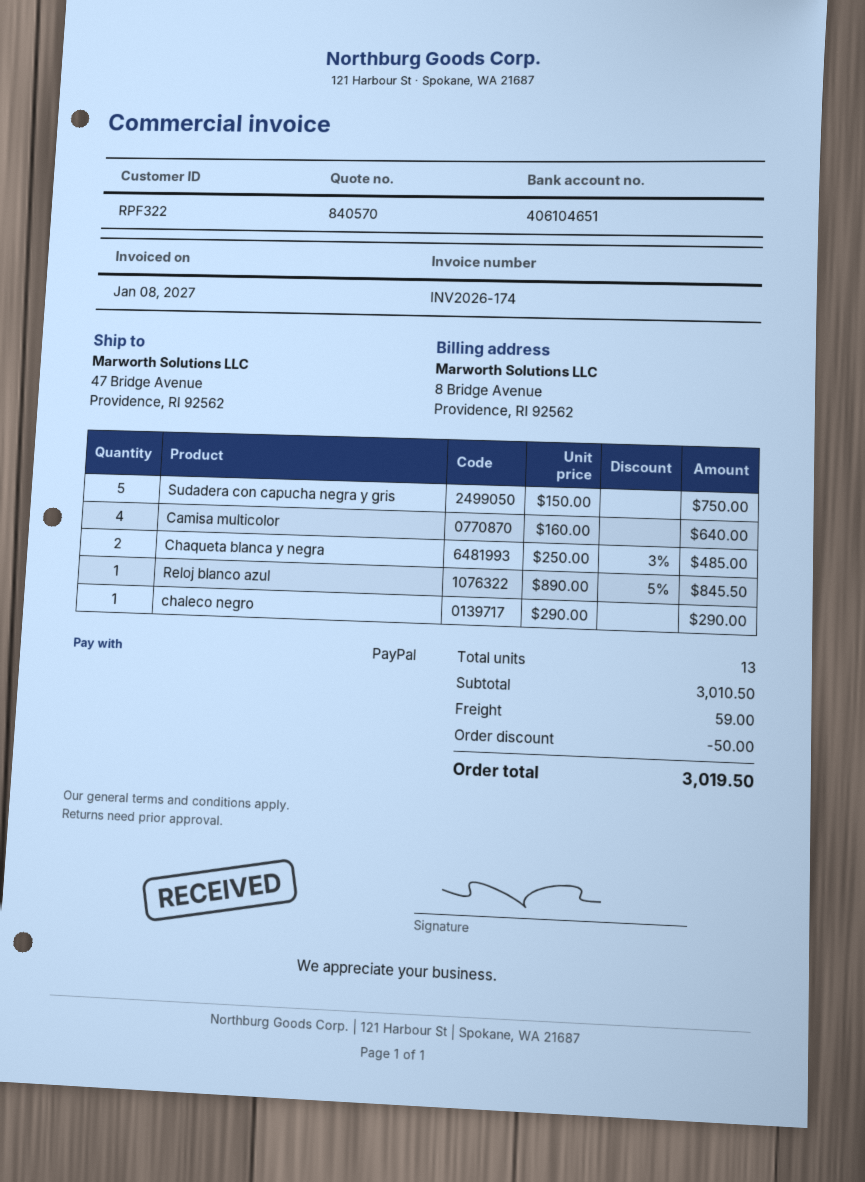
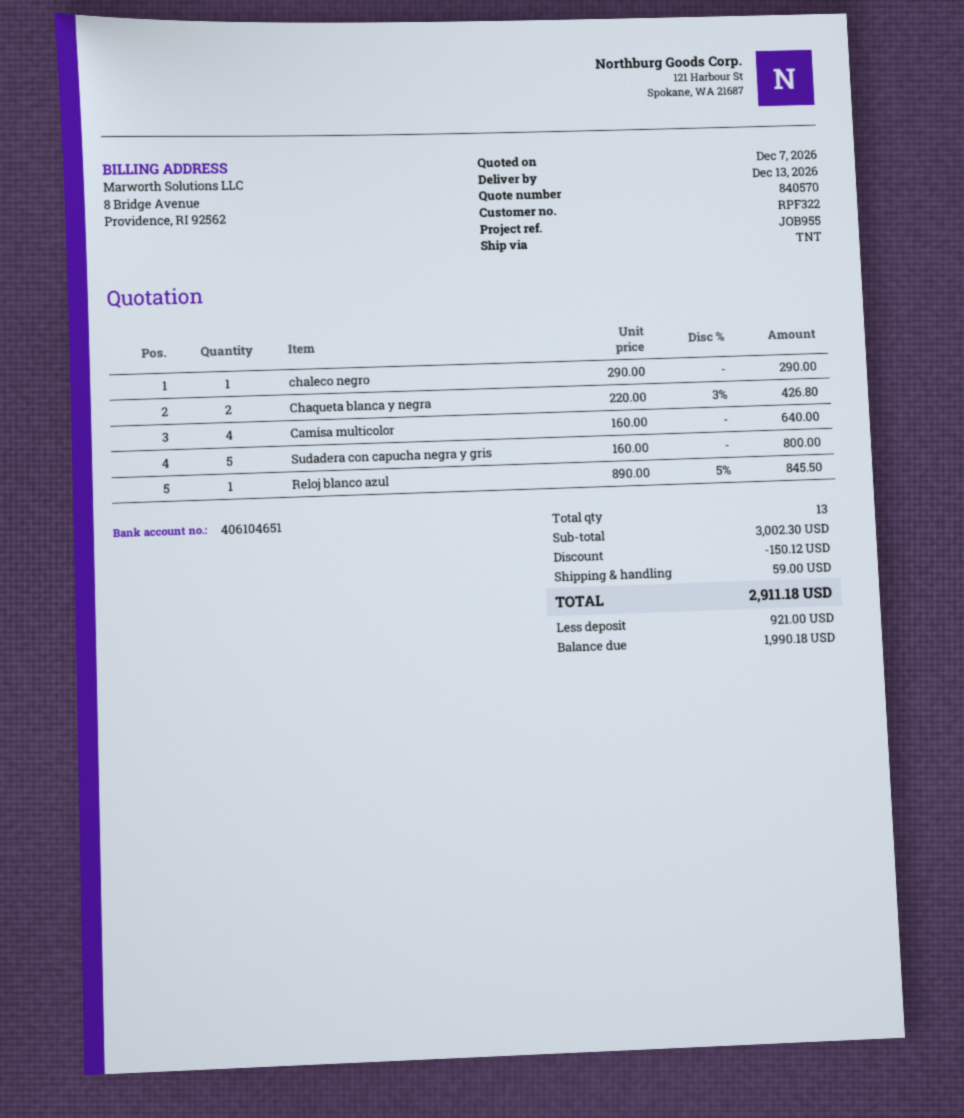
Sudadera con capucha negra y gris: 5 x 150.00 = 750.00 -> 5 x 160.00 = 800.00
Chaqueta blanca y negra: 2 x 250.00 - 3% = 485.00 -> 2 x 220.00 - 3% = 426.80
subtotal: 3010.50 -> 3002.30
discount: 50.00 -> 150.12
total: 3019.50 -> 2911.18

